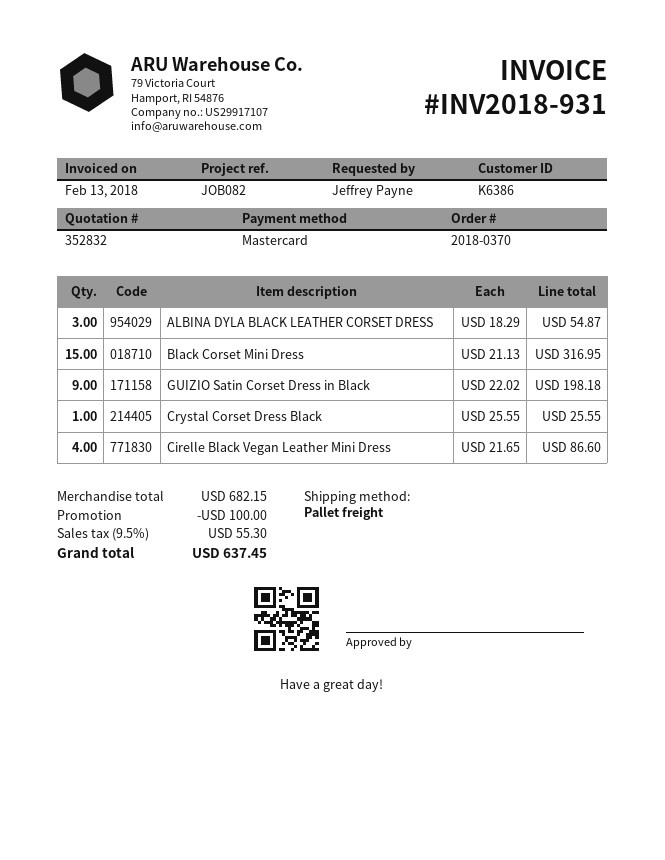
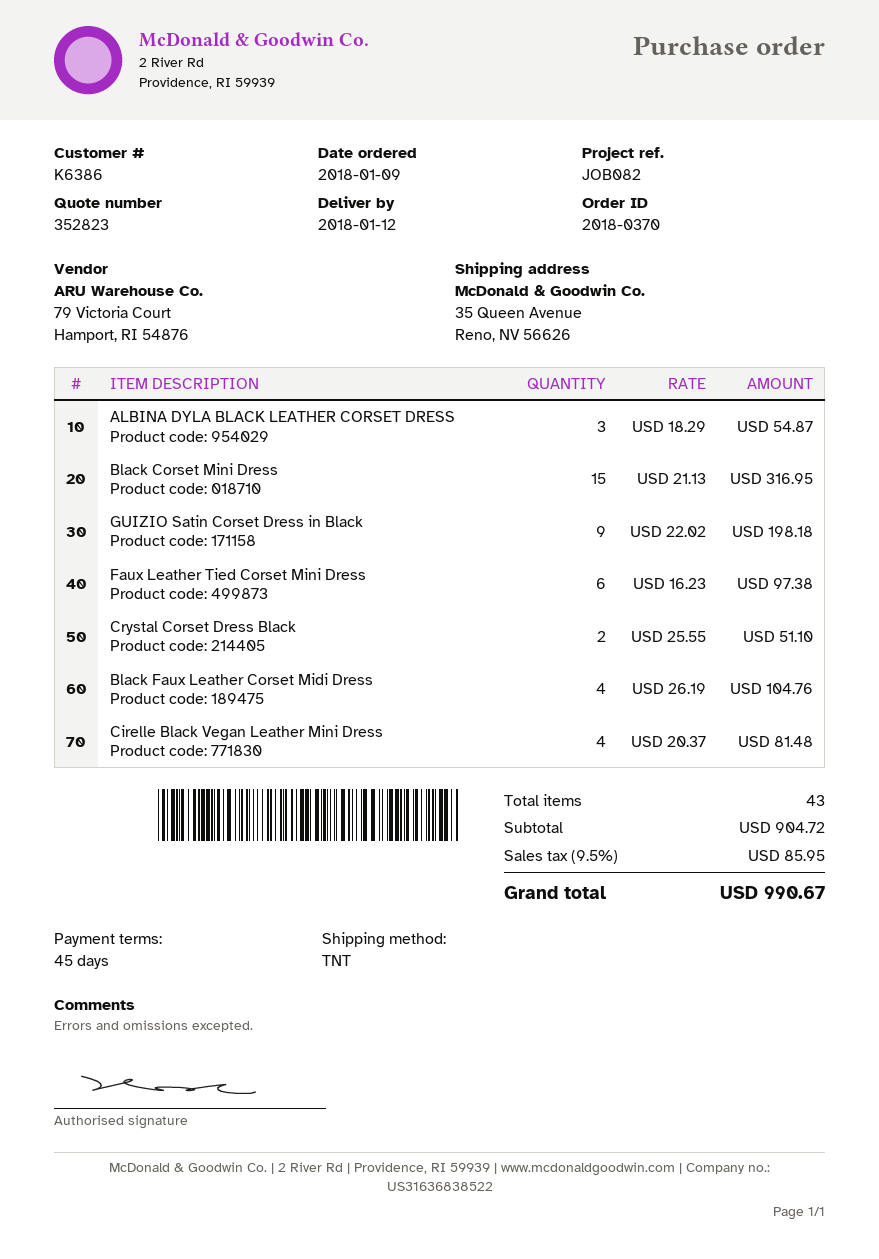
quote number: 352832 -> 352823
shipping method: pallet freight -> TNT
Crystal Corset Dress Black: 1 x 25.55 = 25.55 -> 2 x 25.55 = 51.10
Cirelle Black Vegan Leather Mini Dress: 4 x 21.65 = 86.60 -> 4 x 20.37 = 81.48
Faux Leather Tied Corset Mini Dress: none -> 6 x 16.23 = 97.38
Black Faux Leather Corset Midi Dress: none -> 4 x 26.19 = 104.76
subtotal: 682.15 -> 904.72
discount: 100.00 -> none
tax: 9.5% = 55.30 -> 9.5% = 85.95
total: 637.45 -> 990.67

